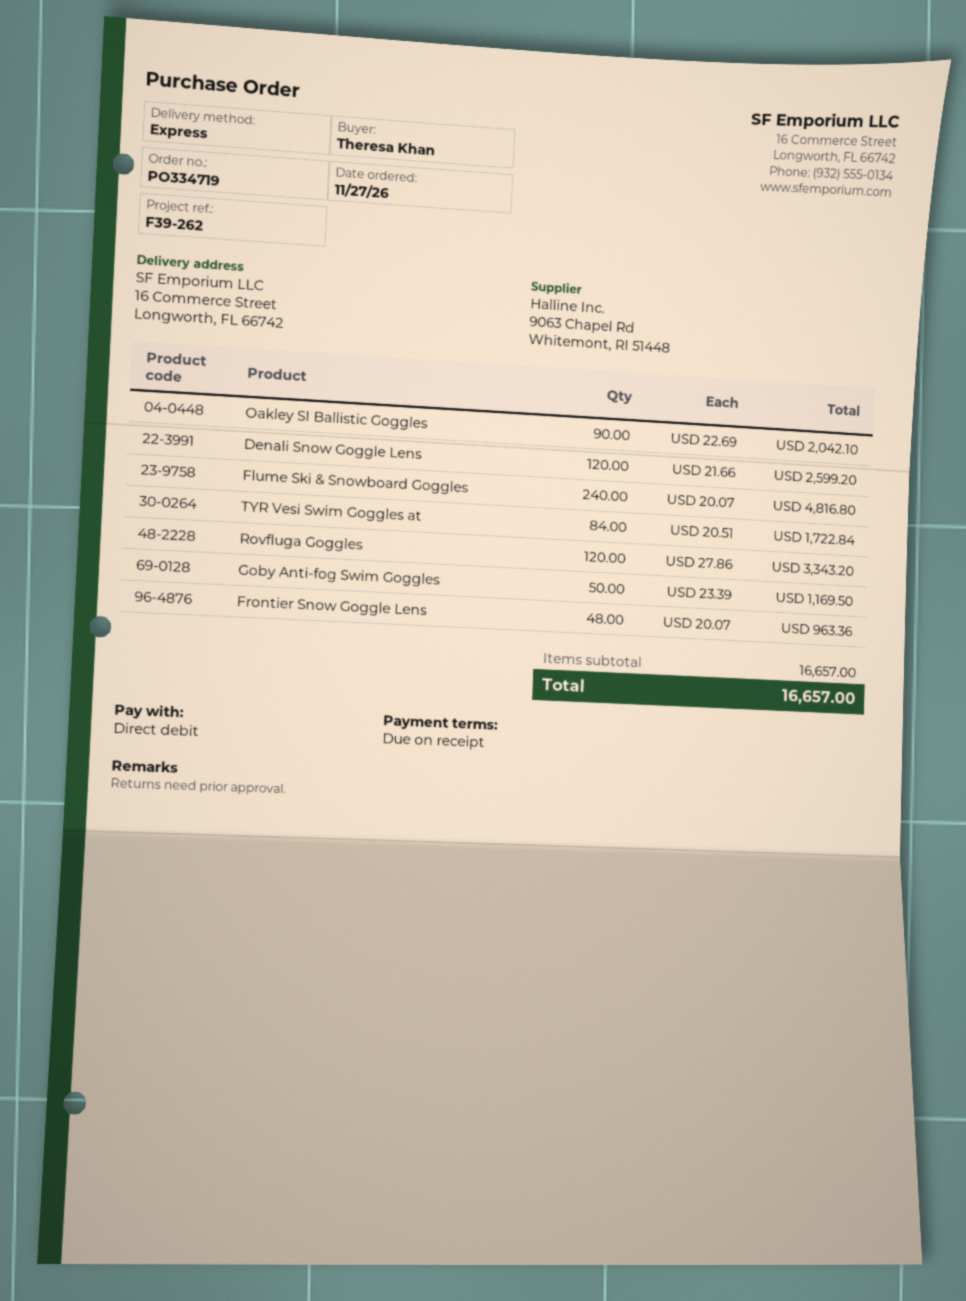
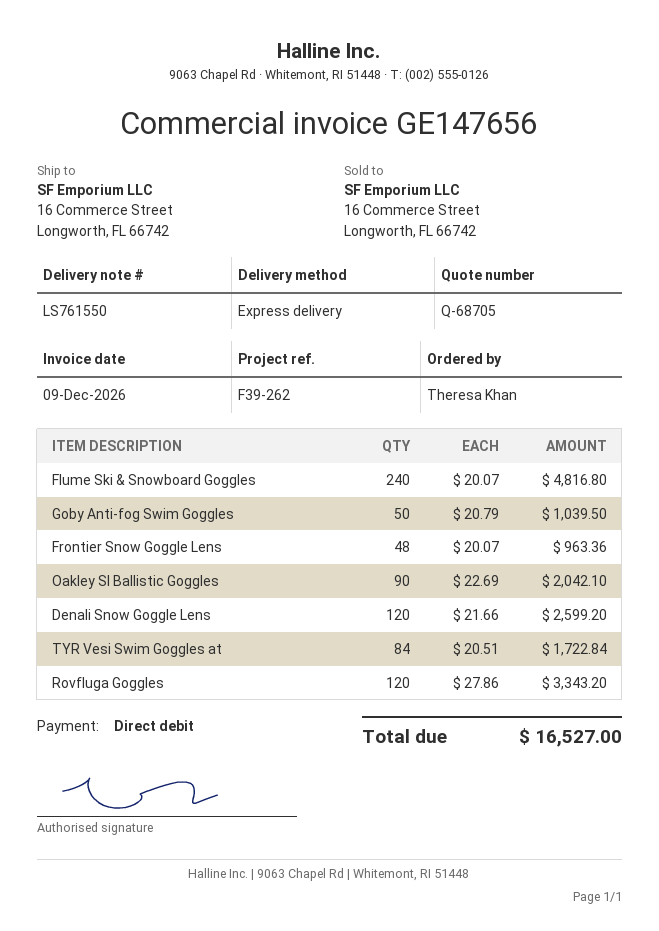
Goby Anti-fog Swim Goggles: 50 x 23.39 = 1169.50 -> 50 x 20.79 = 1039.50
total: 16657.00 -> 16527.00

